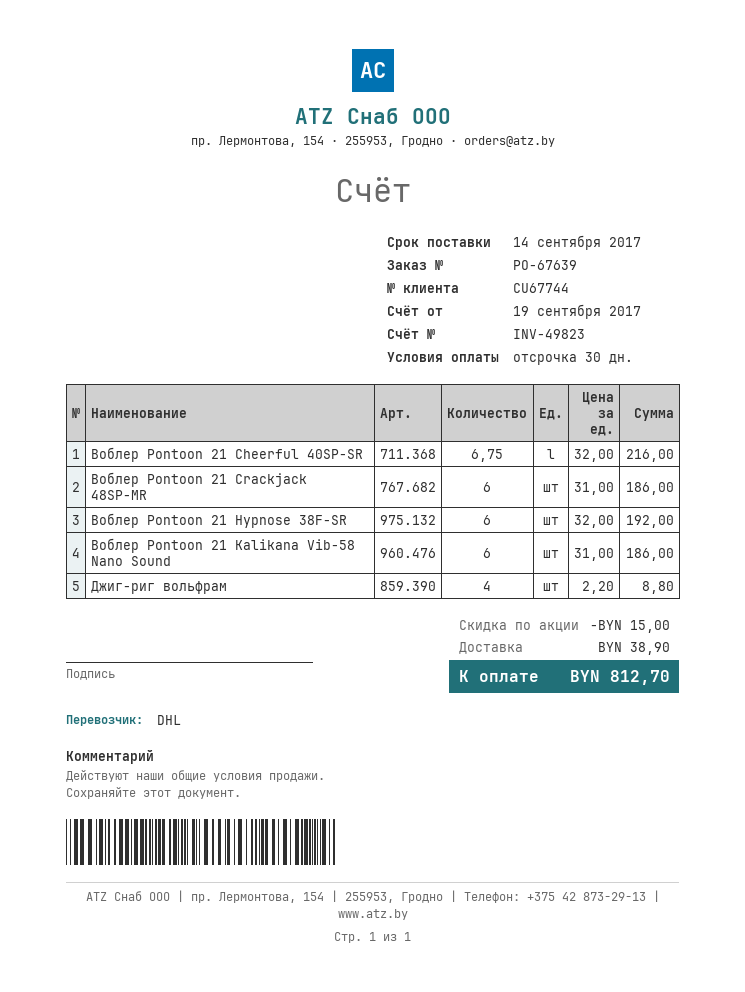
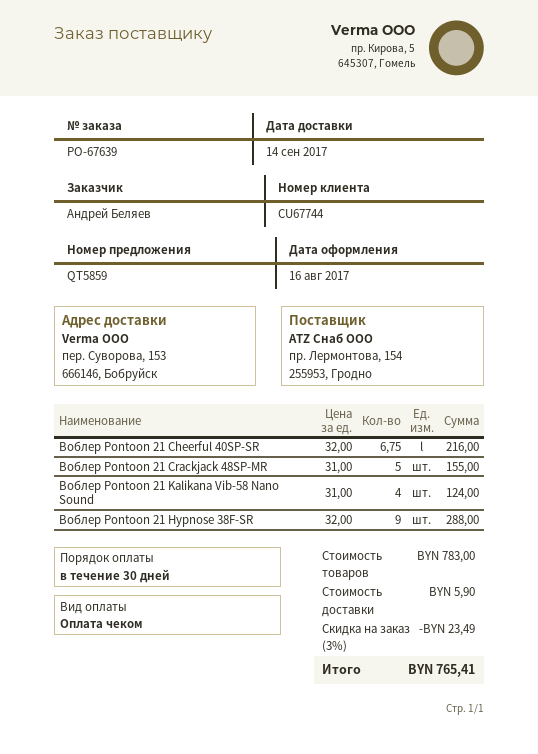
Воблер Pontoon 21 Crackjack 48SP-MR: 6 x 31.00 = 186.00 -> 5 x 31.00 = 155.00
Воблер Pontoon 21 Hypnose 38F-SR: 6 x 32.00 = 192.00 -> 9 x 32.00 = 288.00
Воблер Pontoon 21 Kalikana Vib-58 Nano Sound: 6 x 31.00 = 186.00 -> 4 x 31.00 = 124.00
Джиг-риг вольфрам: 4 x 2.20 = 8.80 -> none
discount: 15.00 -> 23.49
shipping: 38.90 -> 5.90
total: 812.70 -> 765.41

